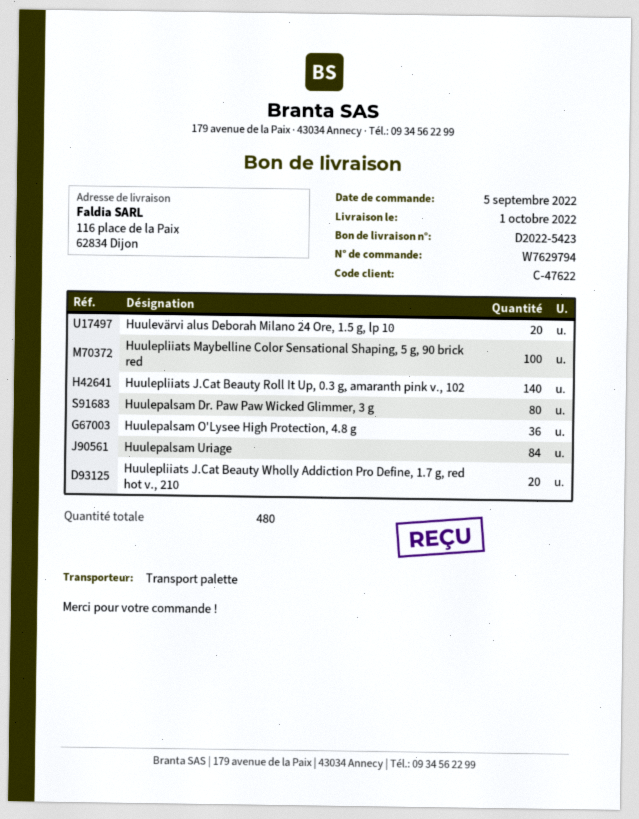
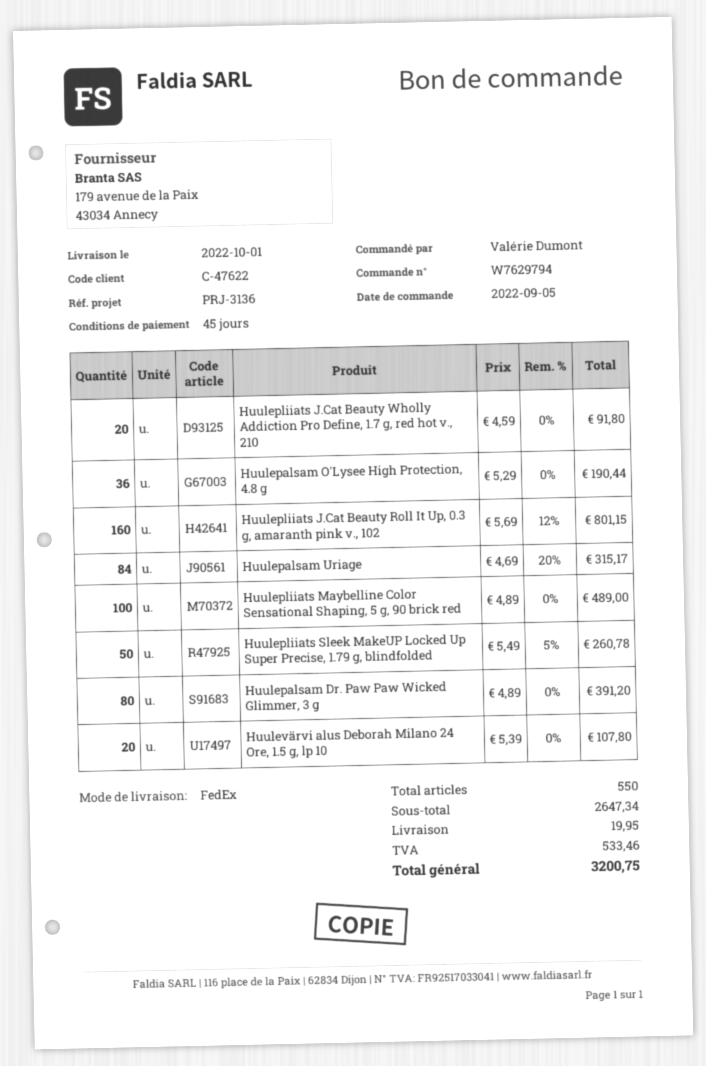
shipping method: pallet freight -> FedEx
Huulepliiats J.Cat Beauty Roll It Up, 0.3 g, amaranth pink v., 102: 140 -> 160
Huulepliiats Sleek MakeUP Locked Up Super Precise, 1.79 g, blindfolded: none -> 50
total quantity: 480 -> 550

